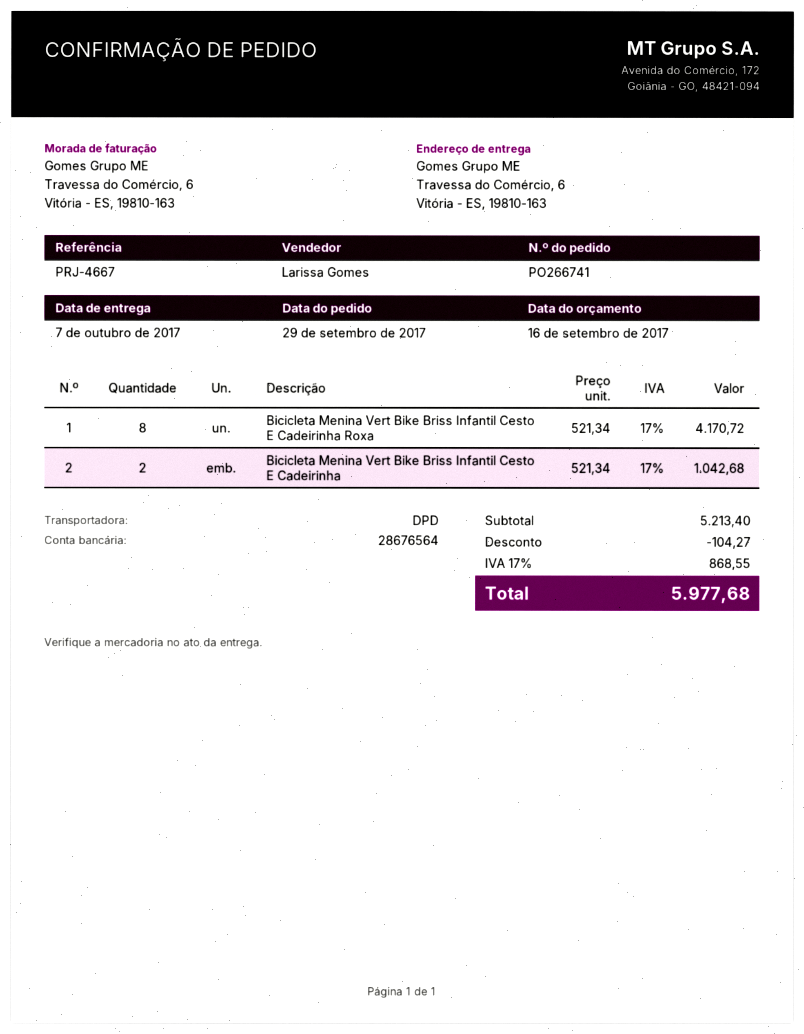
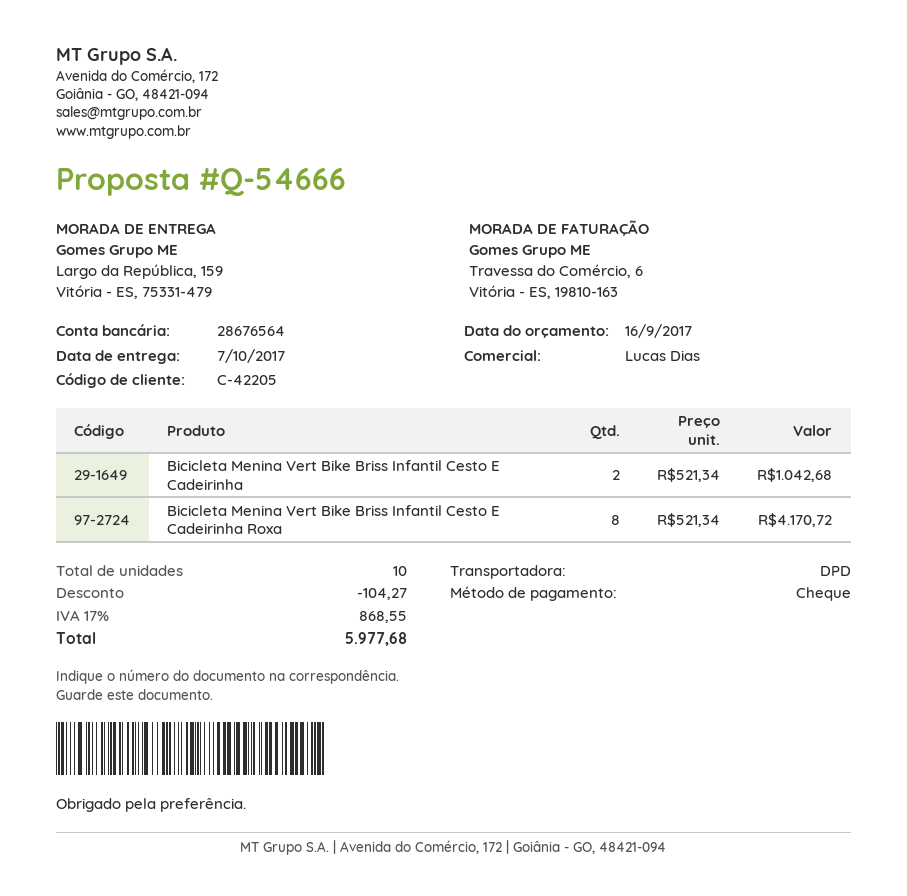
sales rep: Larissa Gomes -> Lucas Dias
ship to: Travessa do Comércio, 6, Vitória - ES, 19810-163 -> Largo da República, 159, Vitória - ES, 75331-479

